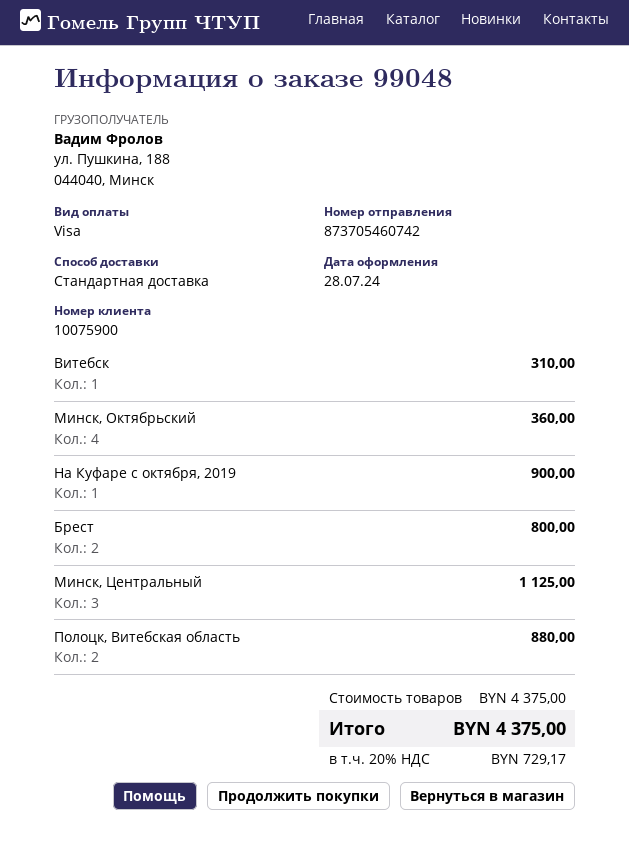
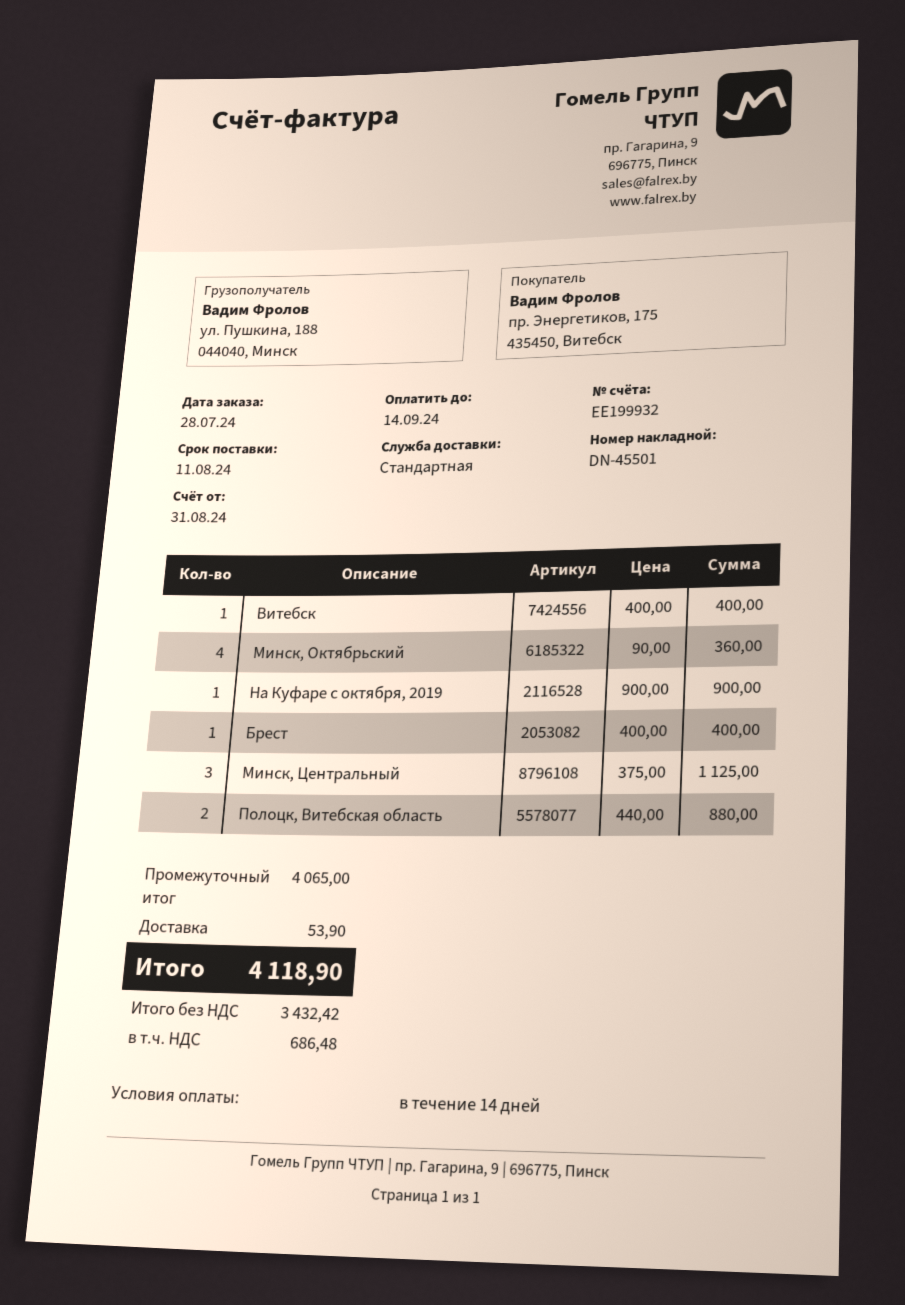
Витебск: 1 for 310.00 -> 1 for 400.00
Брест: 2 for 800.00 -> 1 for 400.00
subtotal: 4375.00 -> 4065.00
shipping: none -> 53.90
tax: 729.17 -> 686.48
total: 4375.00 -> 4118.90

